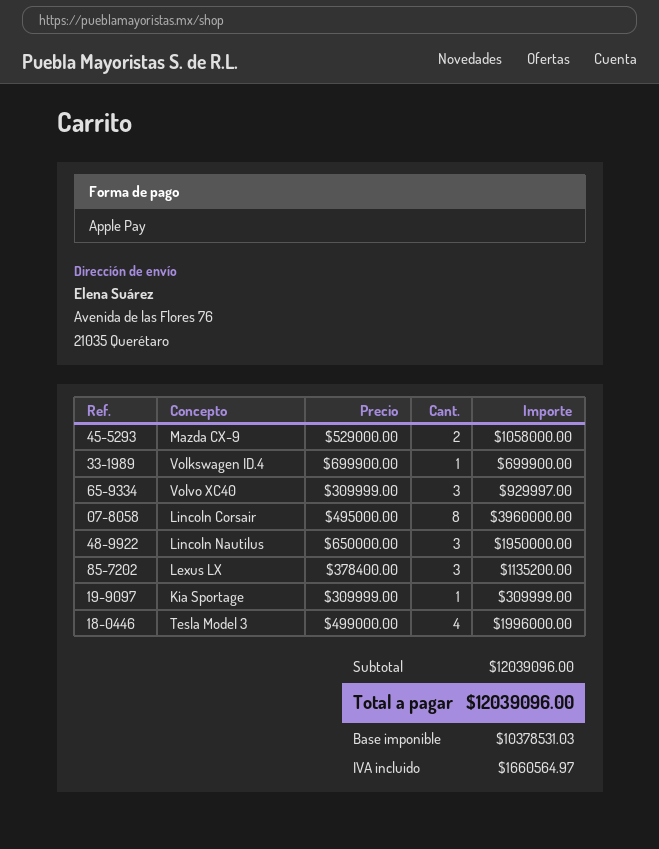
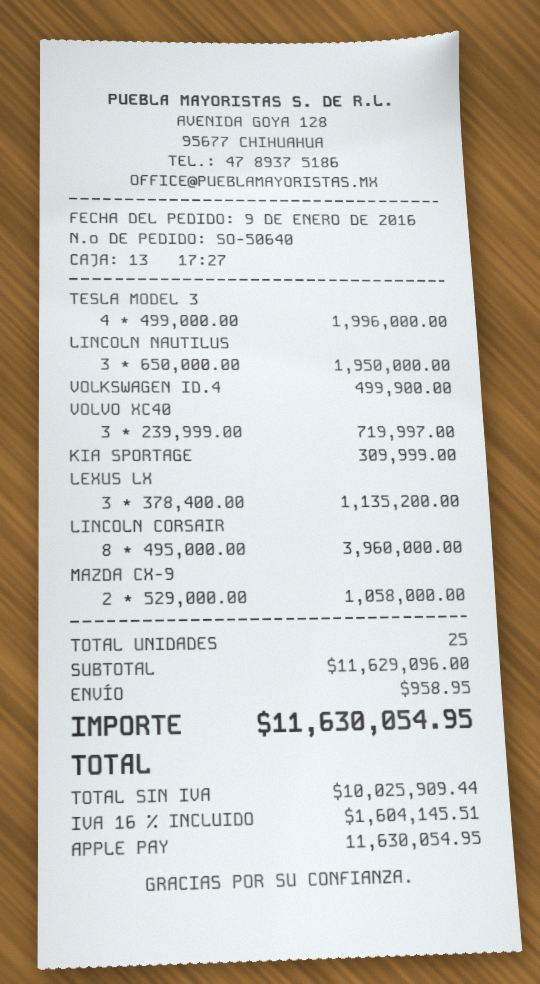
Volkswagen ID.4: 1 x 699900.00 = 699900.00 -> 1 x 499900.00 = 499900.00
Volvo XC40: 3 x 309999.00 = 929997.00 -> 3 x 239999.00 = 719997.00
subtotal: 12039096.00 -> 11629096.00
shipping: none -> 958.95
net: 10378531.03 -> 10025909.44
tax: 1660564.97 -> 1604145.51
total: 12039096.00 -> 11630054.95

